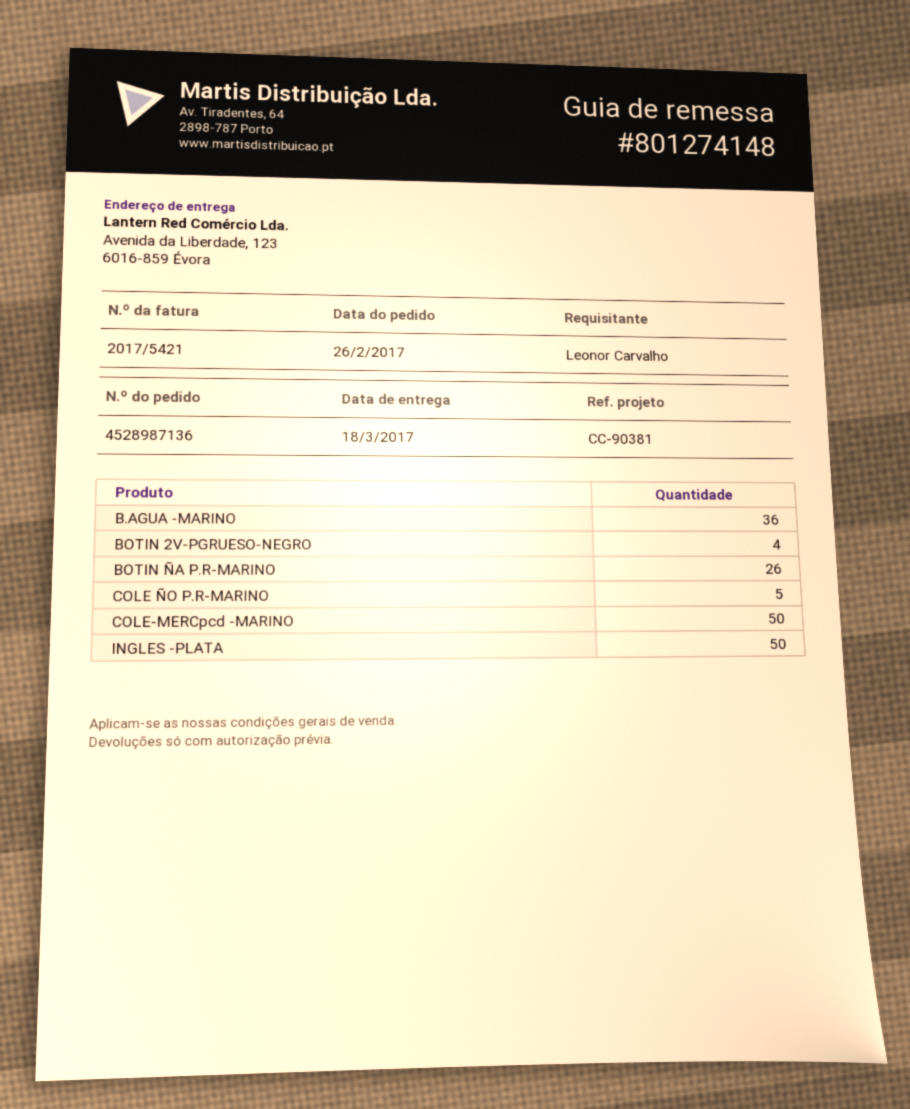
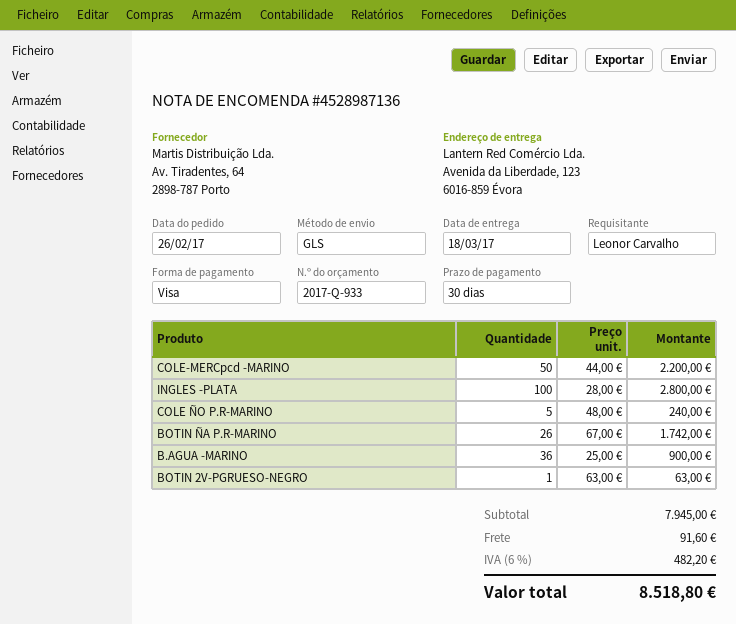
BOTIN 2V-PGRUESO-NEGRO: 4 -> 1
INGLES -PLATA: 50 -> 100

